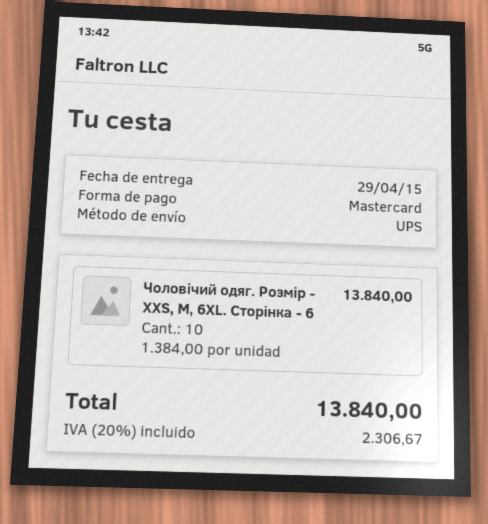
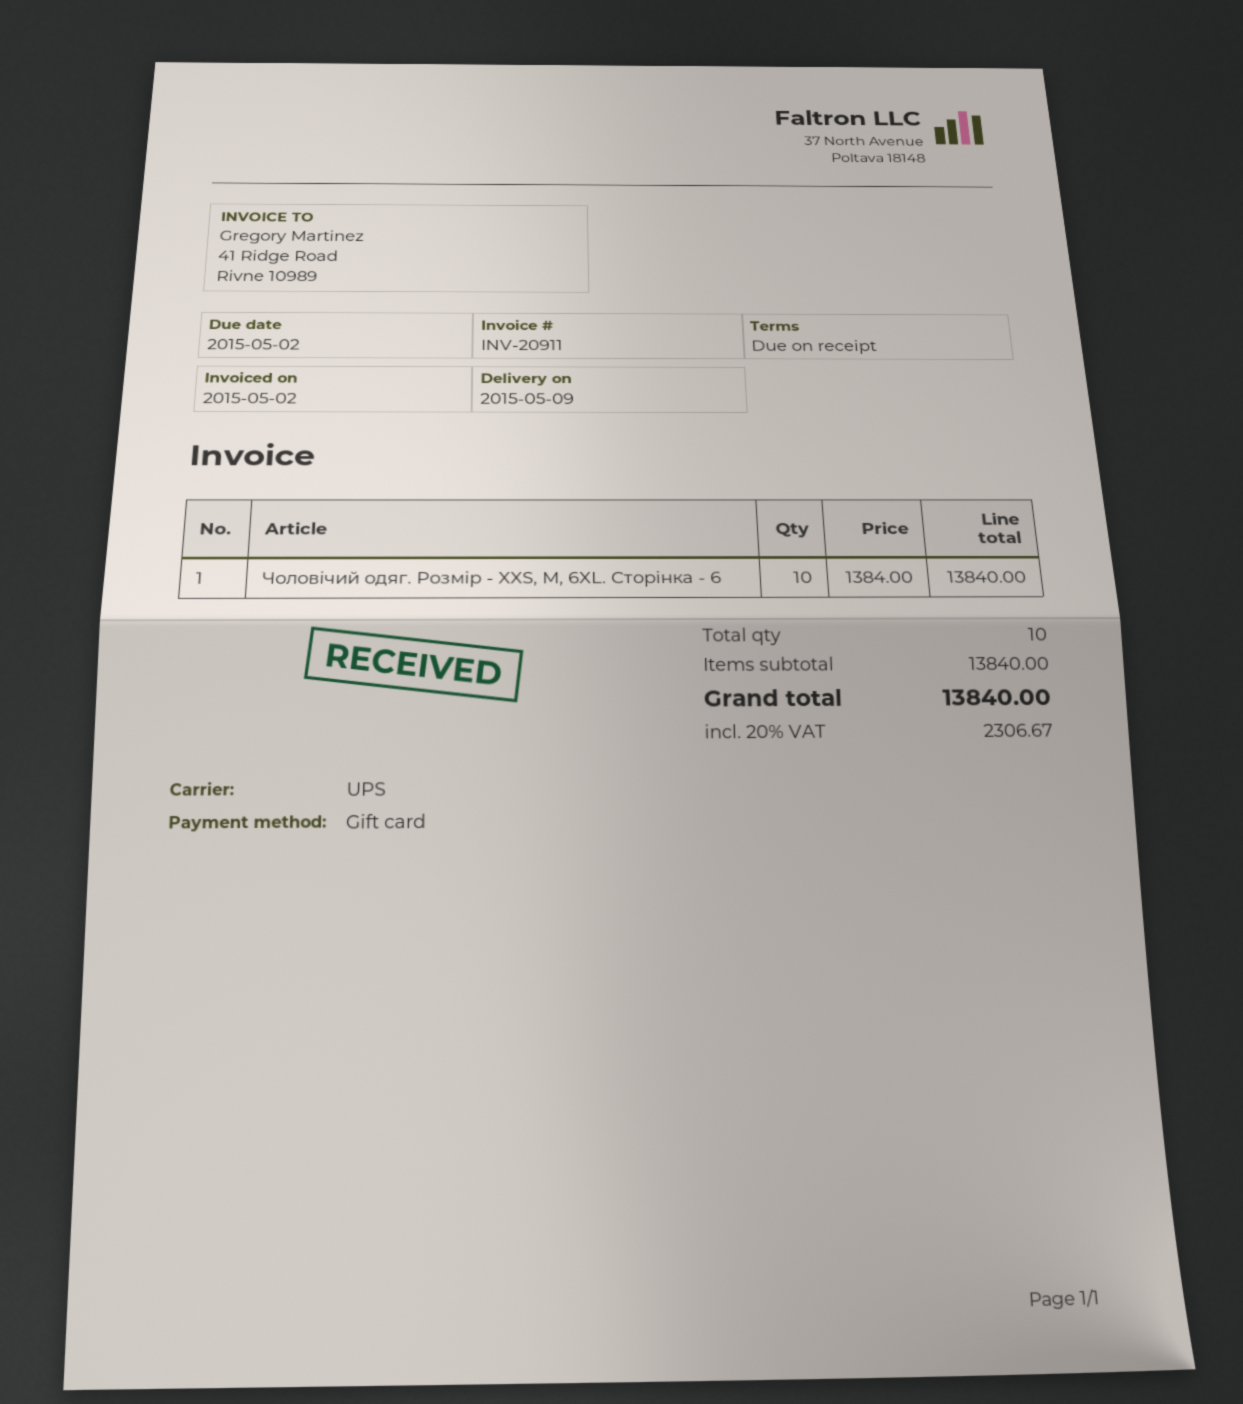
delivery date: 2015-04-29 -> 2015-05-09
payment method: Mastercard -> gift card

